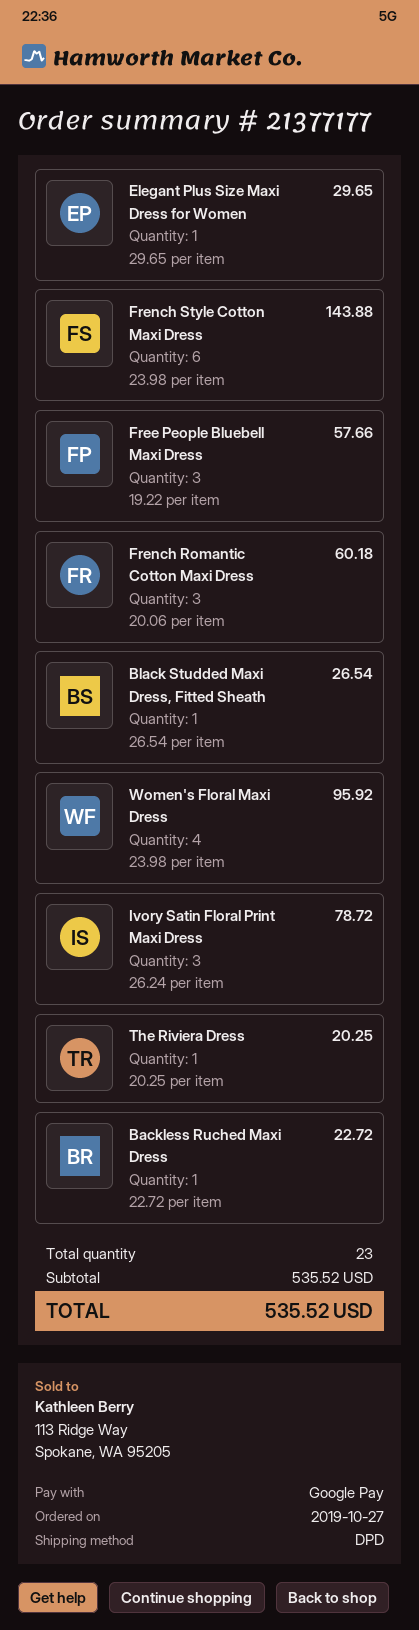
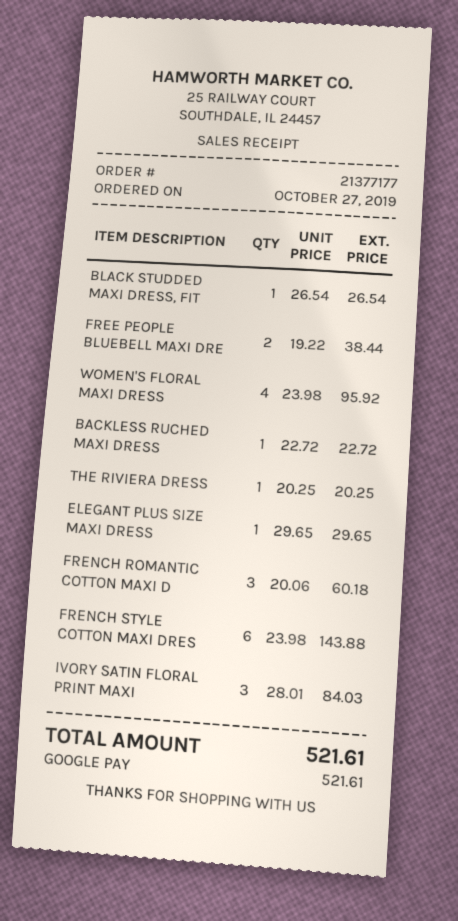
Free People Bluebell Maxi Dress: 3 x 19.22 = 57.66 -> 2 x 19.22 = 38.44
Ivory Satin Floral Print Maxi Dress: 3 x 26.24 = 78.72 -> 3 x 28.01 = 84.03
total: 535.52 -> 521.61

